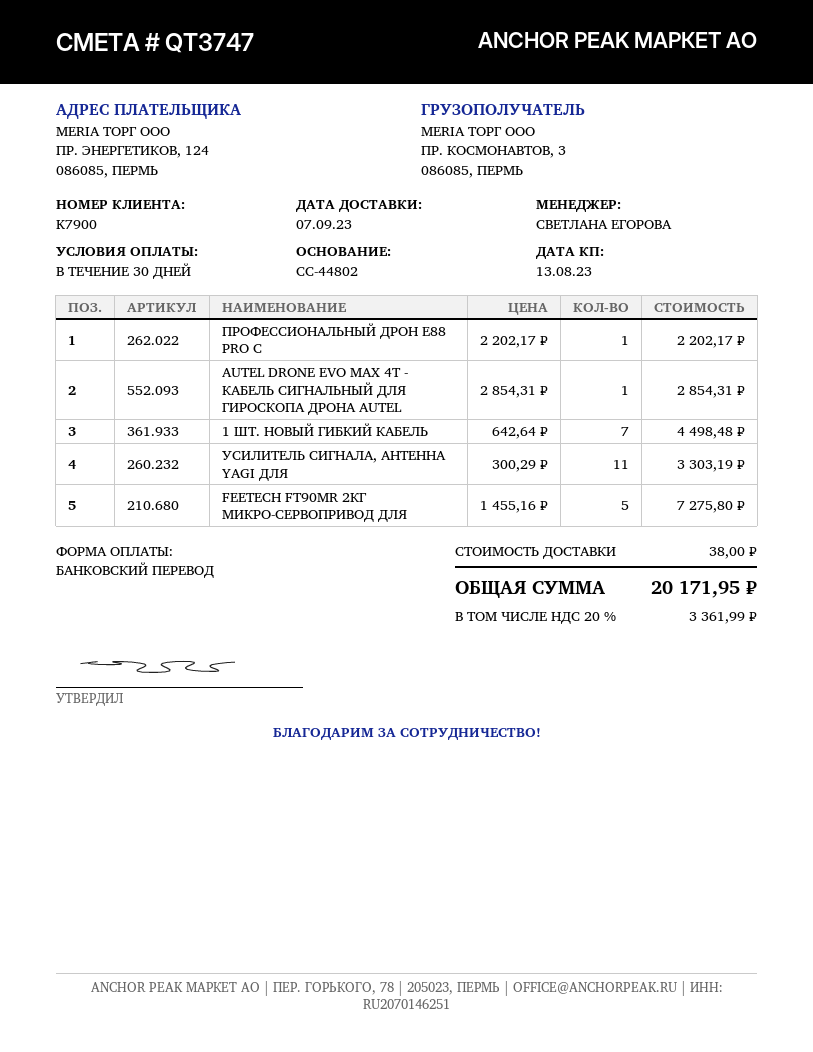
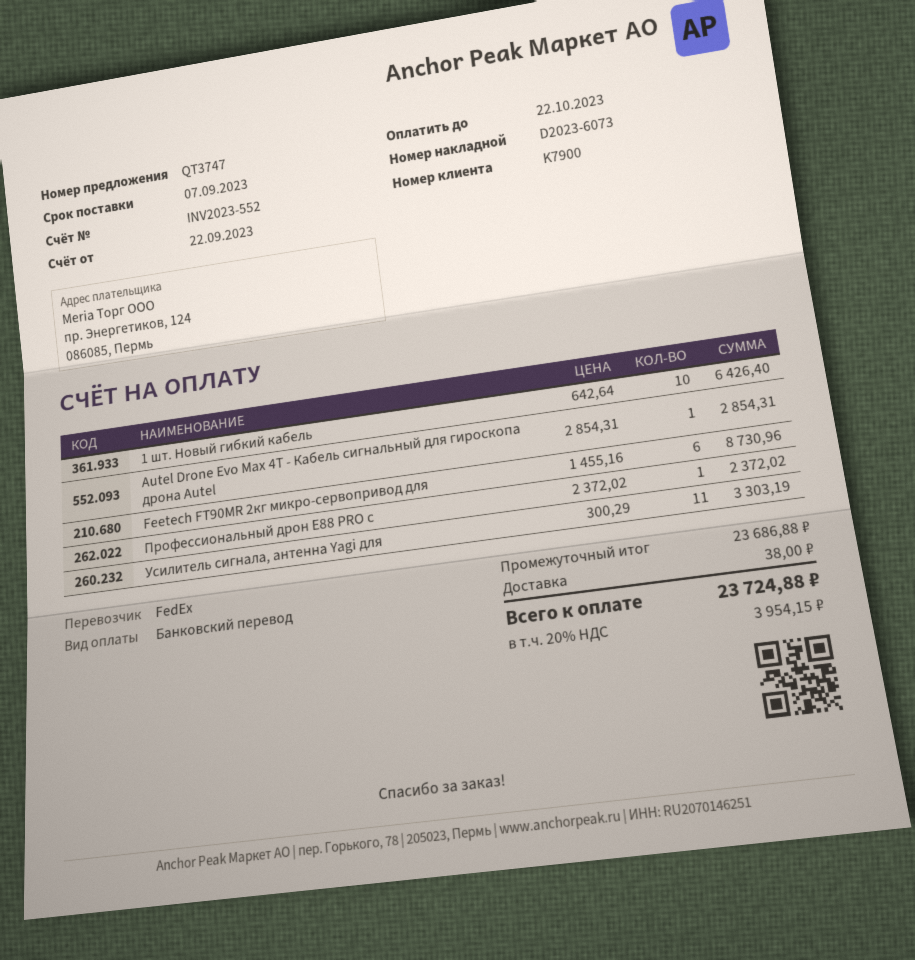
ПРОФЕССИОНАЛЬНЫЙ ДРОН E88 PRO С: 1 x 2202.17 = 2202.17 -> 1 x 2372.02 = 2372.02
1 ШТ. НОВЫЙ ГИБКИЙ КАБЕЛЬ: 7 x 642.64 = 4498.48 -> 10 x 642.64 = 6426.40
FEETECH FT90MR 2КГ МИКРО-СЕРВОПРИВОД ДЛЯ: 5 x 1455.16 = 7275.80 -> 6 x 1455.16 = 8730.96
tax: 20% = 3361.99 -> 20% = 3954.15
total: 20171.95 -> 23724.88

